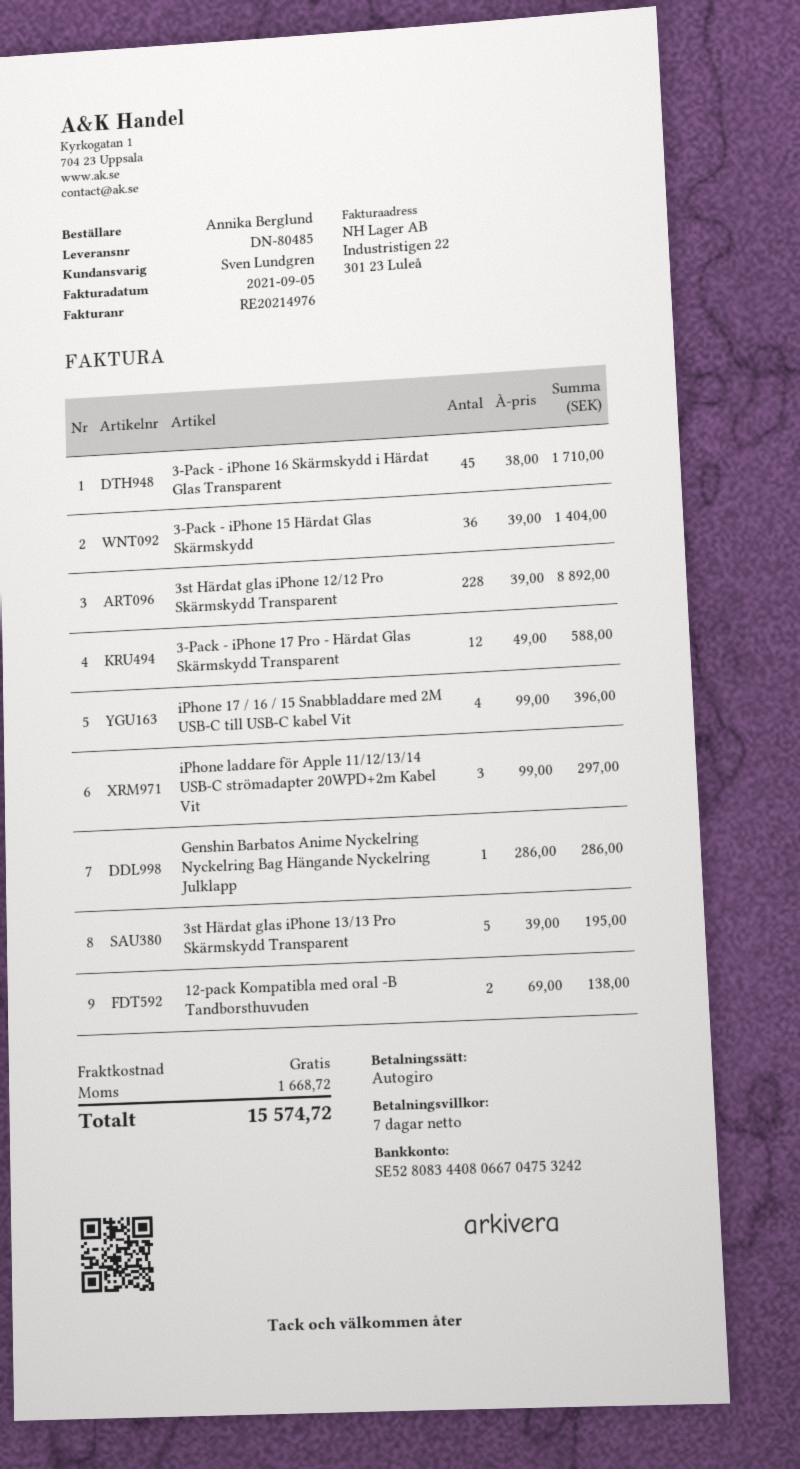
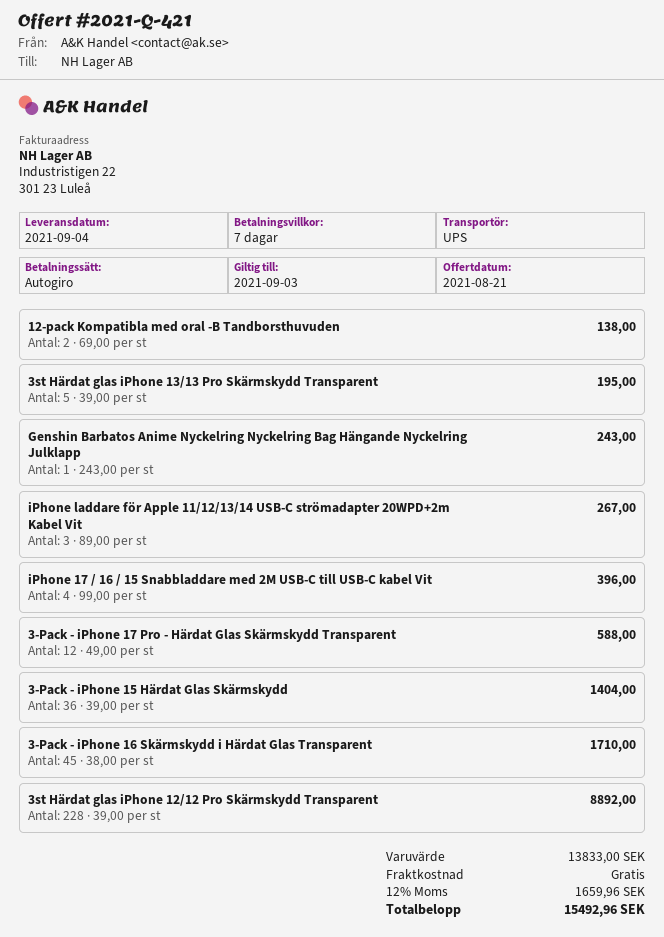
iPhone laddare för Apple 11/12/13/14 USB-C strömadapter 20WPD+2m Kabel Vit: 3 x 99.00 = 297.00 -> 3 x 89.00 = 267.00
Genshin Barbatos Anime Nyckelring Nyckelring Bag Hängande Nyckelring Julklapp: 1 x 286.00 = 286.00 -> 1 x 243.00 = 243.00
tax: 1668.72 -> 1659.96
total: 15574.72 -> 15492.96

